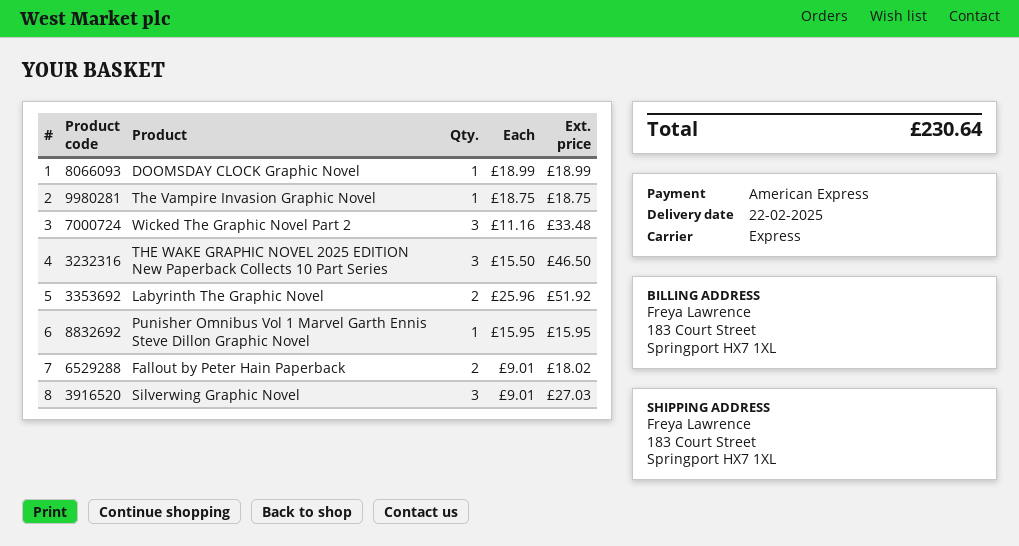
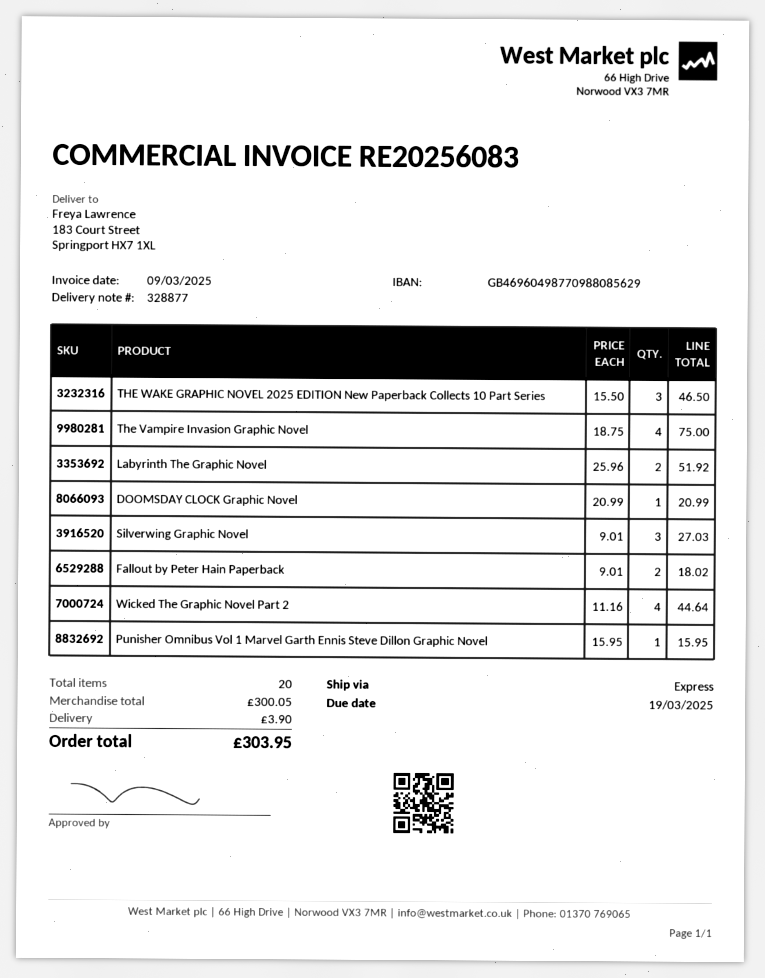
DOOMSDAY CLOCK Graphic Novel: 1 x 18.99 = 18.99 -> 1 x 20.99 = 20.99
The Vampire Invasion Graphic Novel: 1 x 18.75 = 18.75 -> 4 x 18.75 = 75.00
Wicked The Graphic Novel Part 2: 3 x 11.16 = 33.48 -> 4 x 11.16 = 44.64
shipping: none -> 3.90
total: 230.64 -> 303.95

